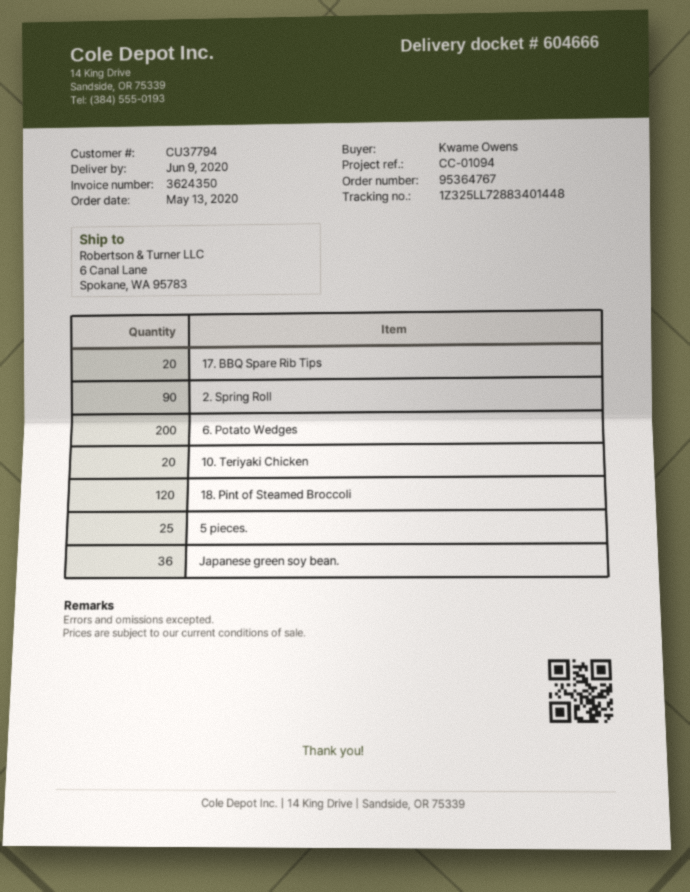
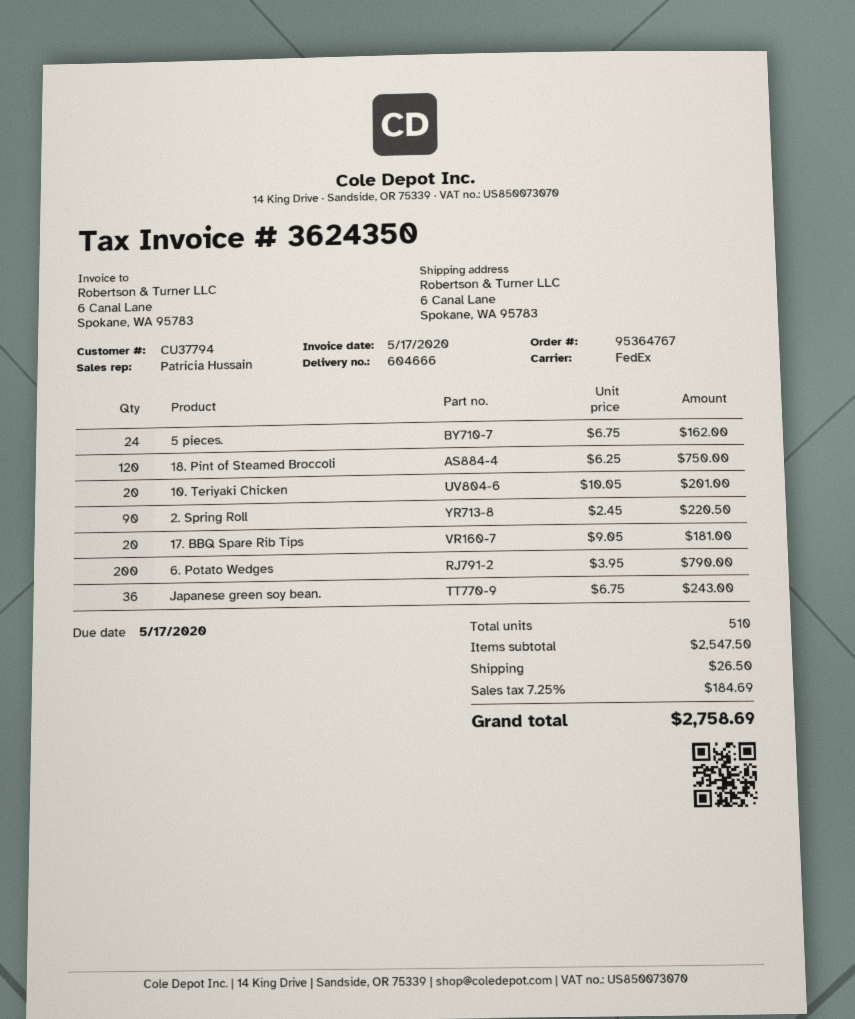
5 pieces.: 25 -> 24

